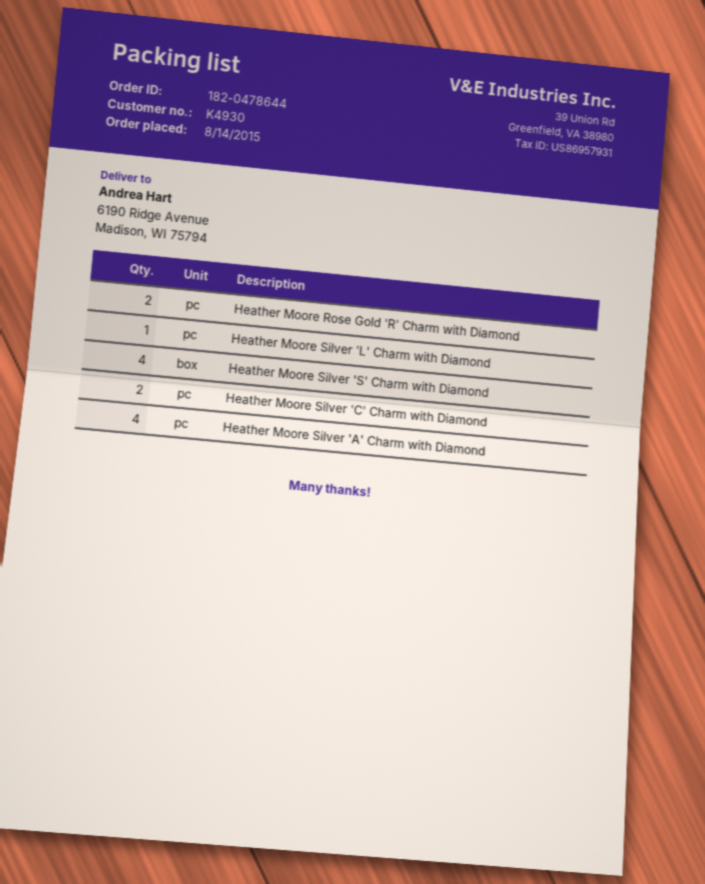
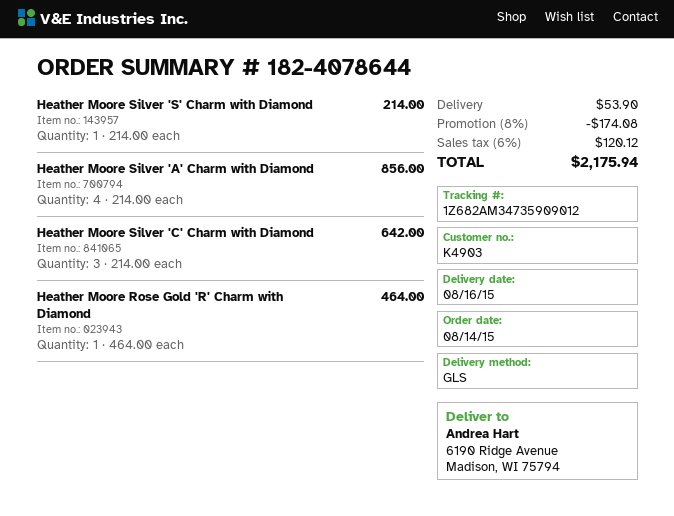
order number: 182-0478644 -> 182-4078644
customer number: K4930 -> K4903
Heather Moore Rose Gold 'R' Charm with Diamond: 2 -> 1
Heather Moore Silver 'L' Charm with Diamond: 1 -> none
Heather Moore Silver 'S' Charm with Diamond: 4 -> 1
Heather Moore Silver 'C' Charm with Diamond: 2 -> 3

